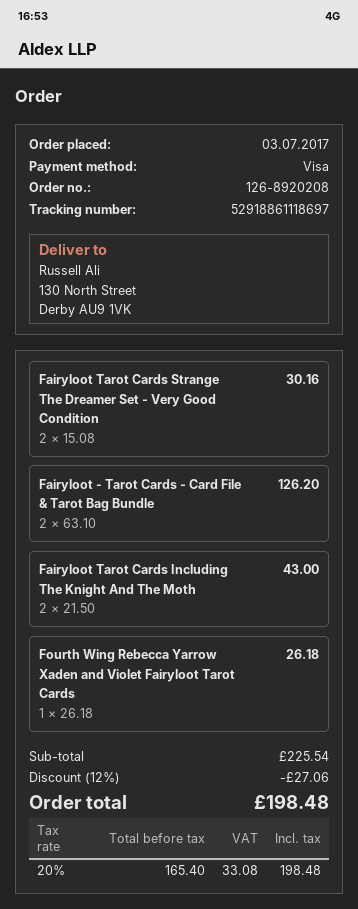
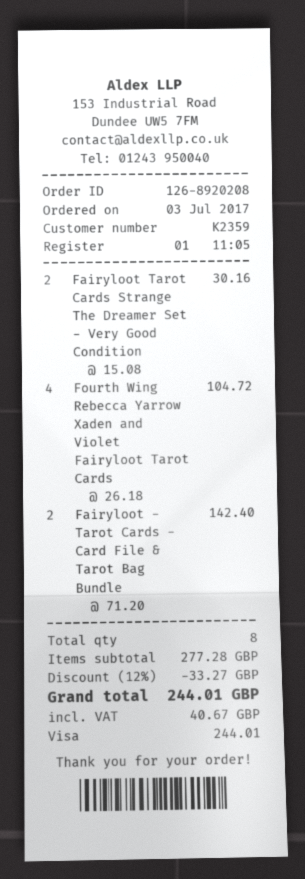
Fairyloot - Tarot Cards - Card File & Tarot Bag Bundle: 2 x 63.10 = 126.20 -> 2 x 71.20 = 142.40
Fairyloot Tarot Cards Including The Knight And The Moth: 2 x 21.50 = 43.00 -> none
Fourth Wing Rebecca Yarrow Xaden and Violet Fairyloot Tarot Cards: 1 x 26.18 = 26.18 -> 4 x 26.18 = 104.72
subtotal: 225.54 -> 277.28
discount: 12% = 27.06 -> 12% = 33.27
tax: 33.08 -> 40.67
total: 198.48 -> 244.01

